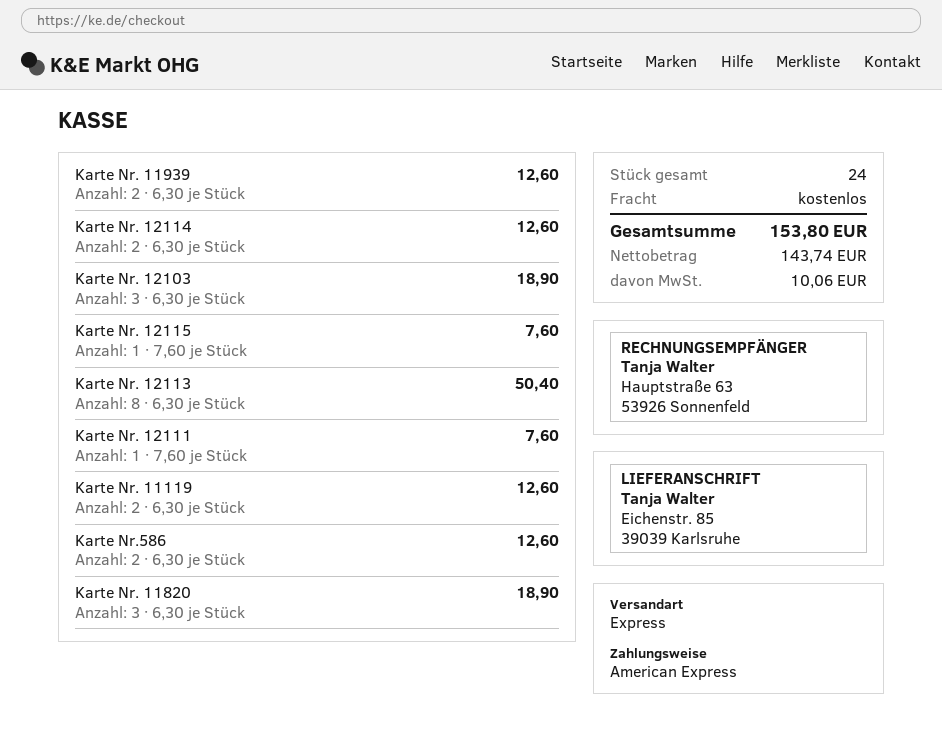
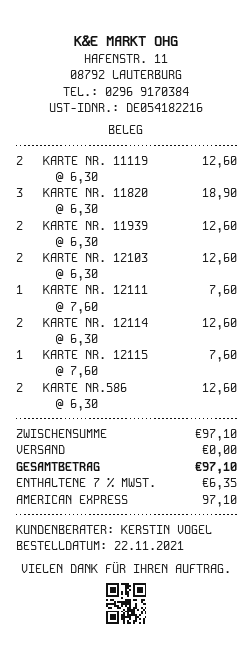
Karte Nr. 12103: 3 x 6.30 = 18.90 -> 2 x 6.30 = 12.60
Karte Nr. 12113: 8 x 6.30 = 50.40 -> none
tax: 10.06 -> 6.35
total: 153.80 -> 97.10

